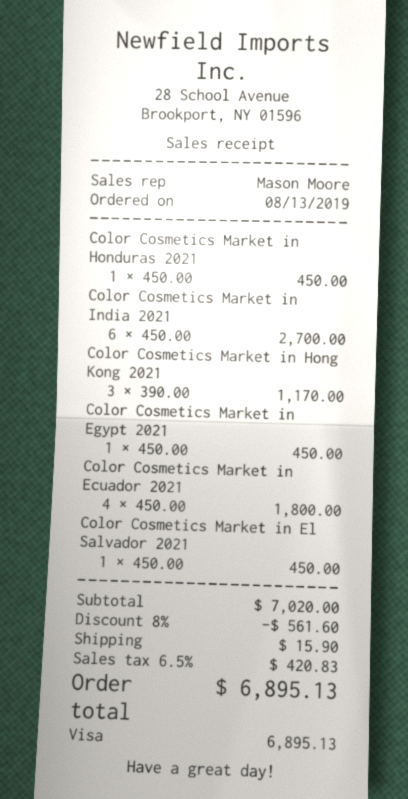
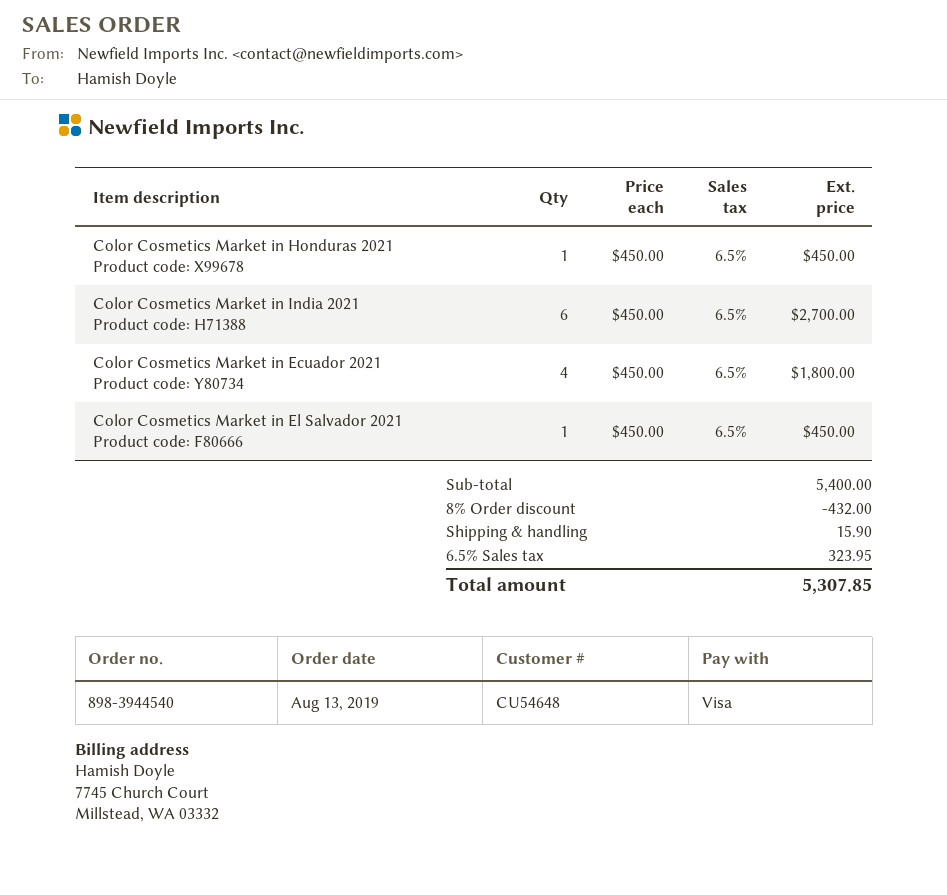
Color Cosmetics Market in Hong Kong 2021: 3 x 390.00 = 1170.00 -> none
Color Cosmetics Market in Egypt 2021: 1 x 450.00 = 450.00 -> none
subtotal: 7020.00 -> 5400.00
discount: 8% = 561.60 -> 8% = 432.00
tax: 6.5% = 420.83 -> 6.5% = 323.95
total: 6895.13 -> 5307.85

